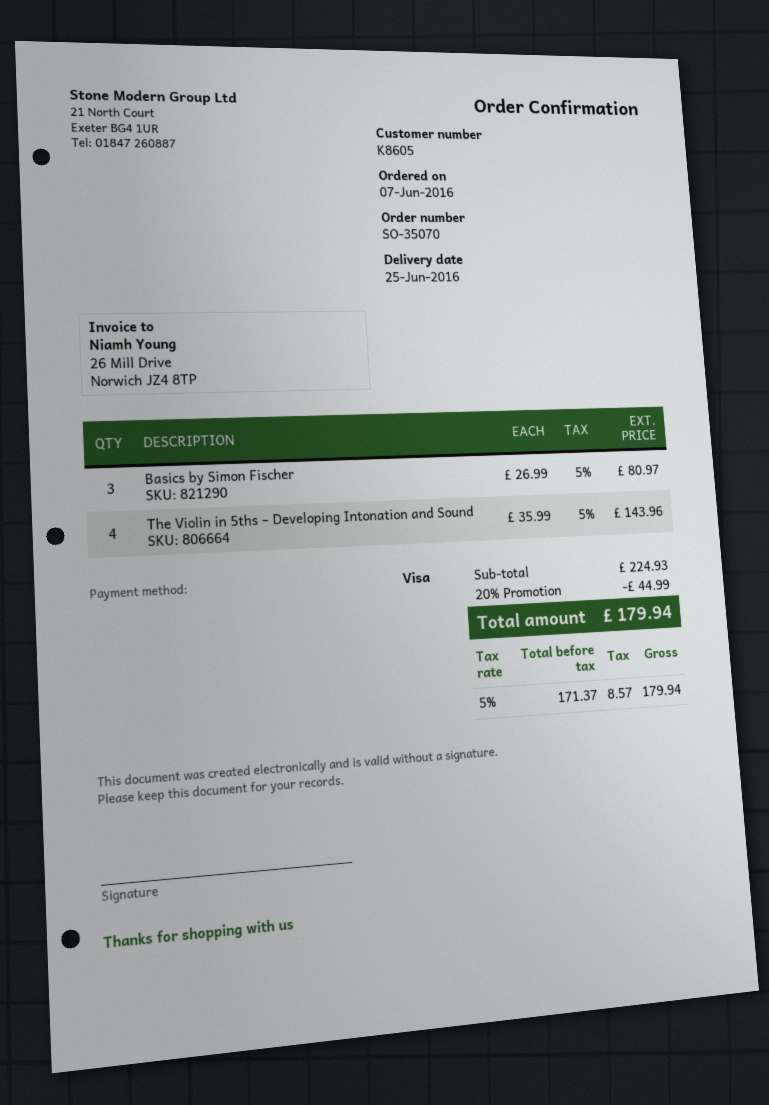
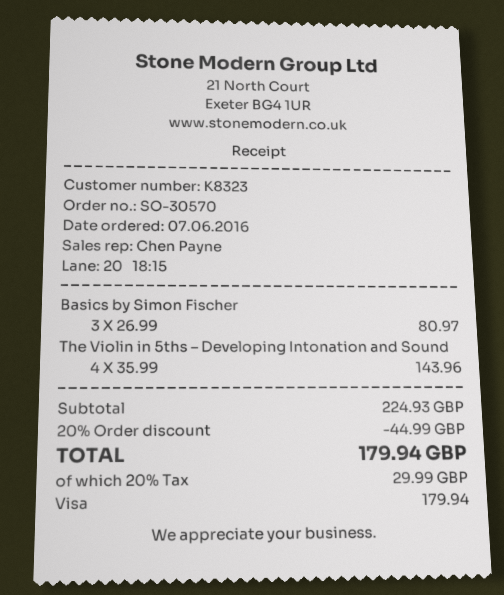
order number: SO-35070 -> SO-30570
customer number: K8605 -> K8323
tax: 5% = 8.57 -> 20% = 29.99

